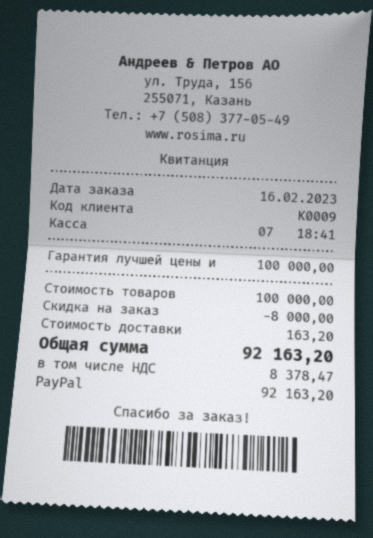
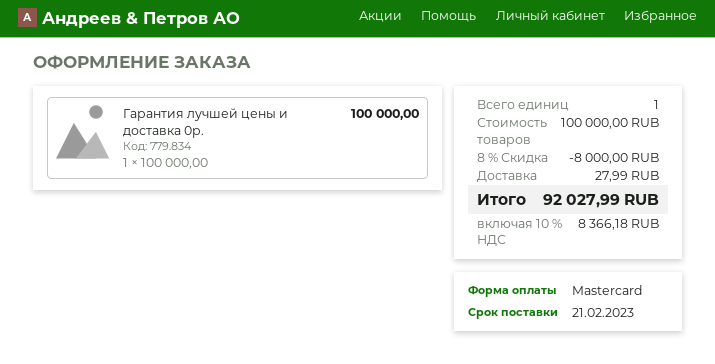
payment method: PayPal -> Mastercard
shipping: 163.20 -> 27.99
tax: 8378.47 -> 8366.18
total: 92163.20 -> 92027.99

